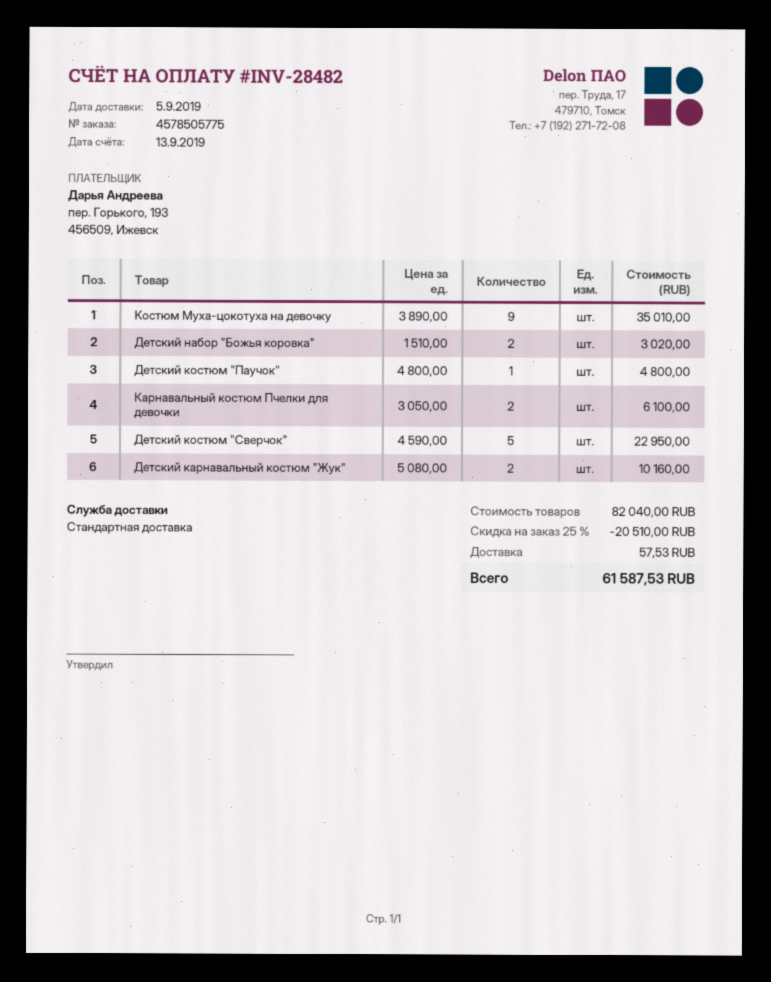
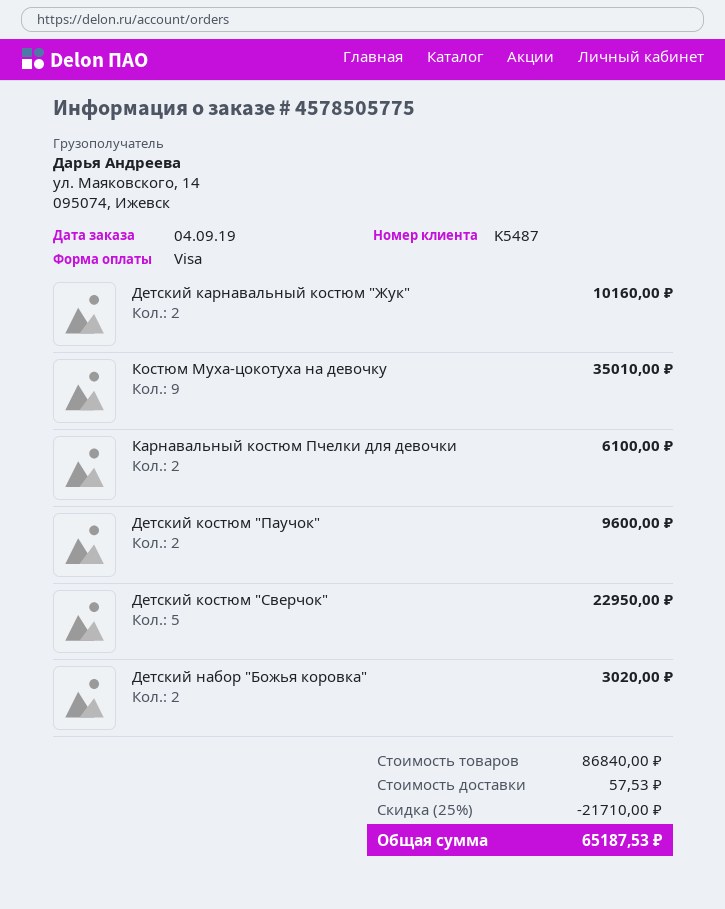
Детский костюм "Паучок": 1 for 4800.00 -> 2 for 9600.00
subtotal: 82040.00 -> 86840.00
discount: 25% = 20510.00 -> 25% = 21710.00
total: 61587.53 -> 65187.53

